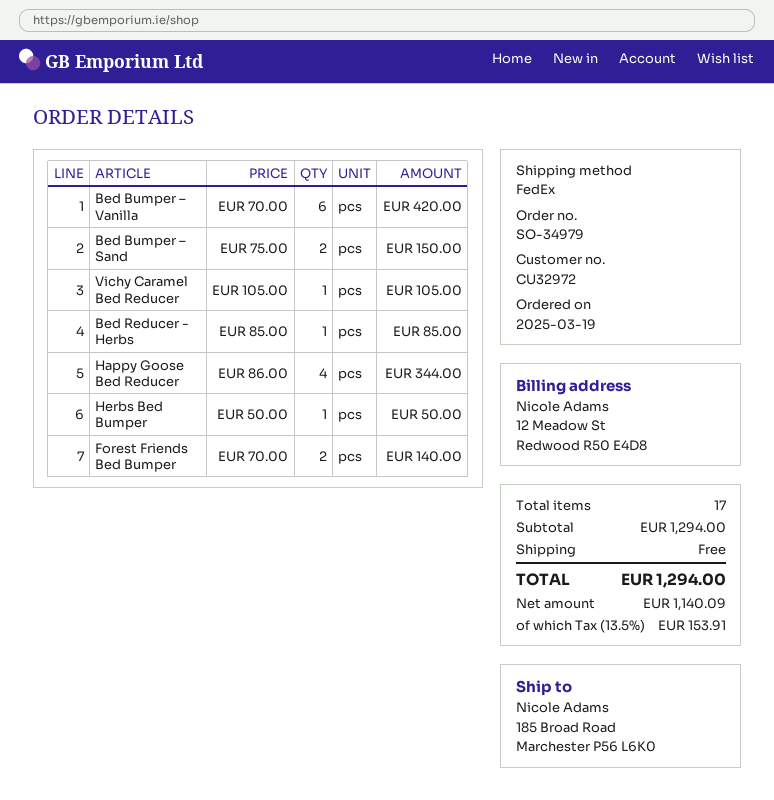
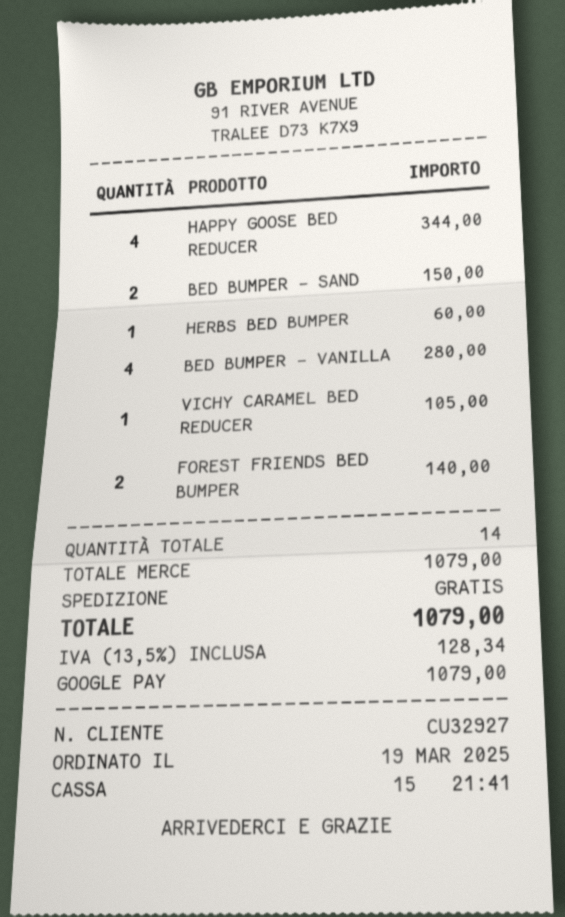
customer number: CU32972 -> CU32927
Bed Bumper – Vanilla: 6 for 420.00 -> 4 for 280.00
Bed Reducer - Herbs: 1 for 85.00 -> none
Herbs Bed Bumper: 1 for 50.00 -> 1 for 60.00
total quantity: 17 -> 14
subtotal: 1294.00 -> 1079.00
tax: 13.5% = 153.91 -> 13.5% = 128.34
total: 1294.00 -> 1079.00

